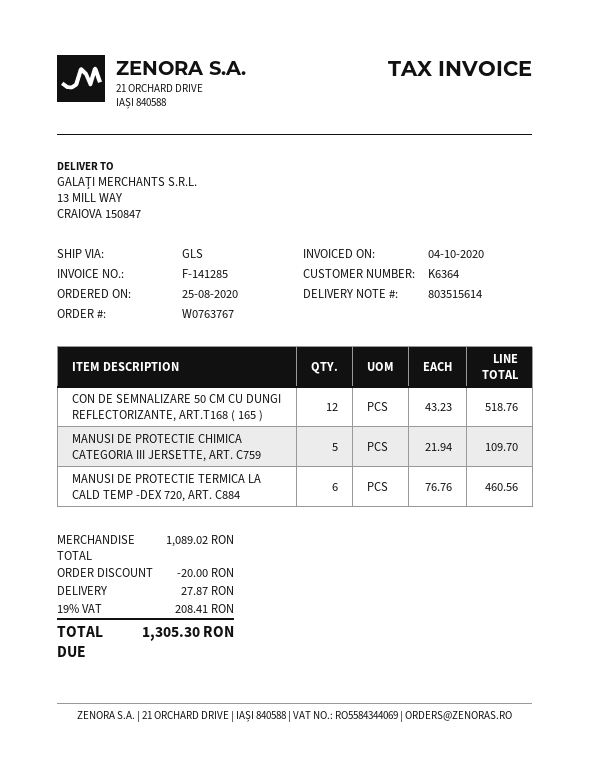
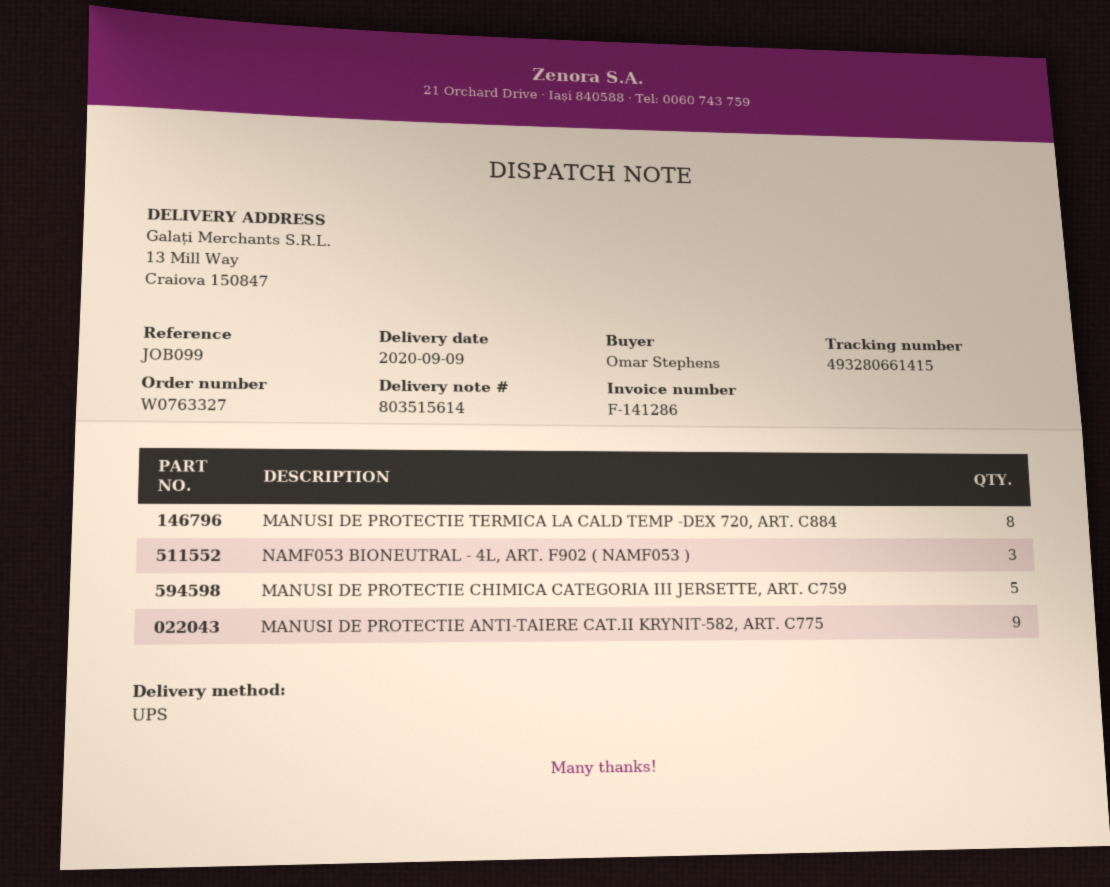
order number: W0763767 -> W0763327
invoice number: F-141285 -> F-141286
shipping method: GLS -> UPS
CON DE SEMNALIZARE 50 CM CU DUNGI REFLECTORIZANTE, ART.T168 ( 165 ): 12 -> none
MANUSI DE PROTECTIE TERMICA LA CALD TEMP -DEX 720, ART. C884: 6 -> 8
NAMF053 BIONEUTRAL - 4L, ART. F902 ( NAMF053 ): none -> 3
MANUSI DE PROTECTIE ANTI-TAIERE CAT.II KRYNIT-582, ART. C775: none -> 9

